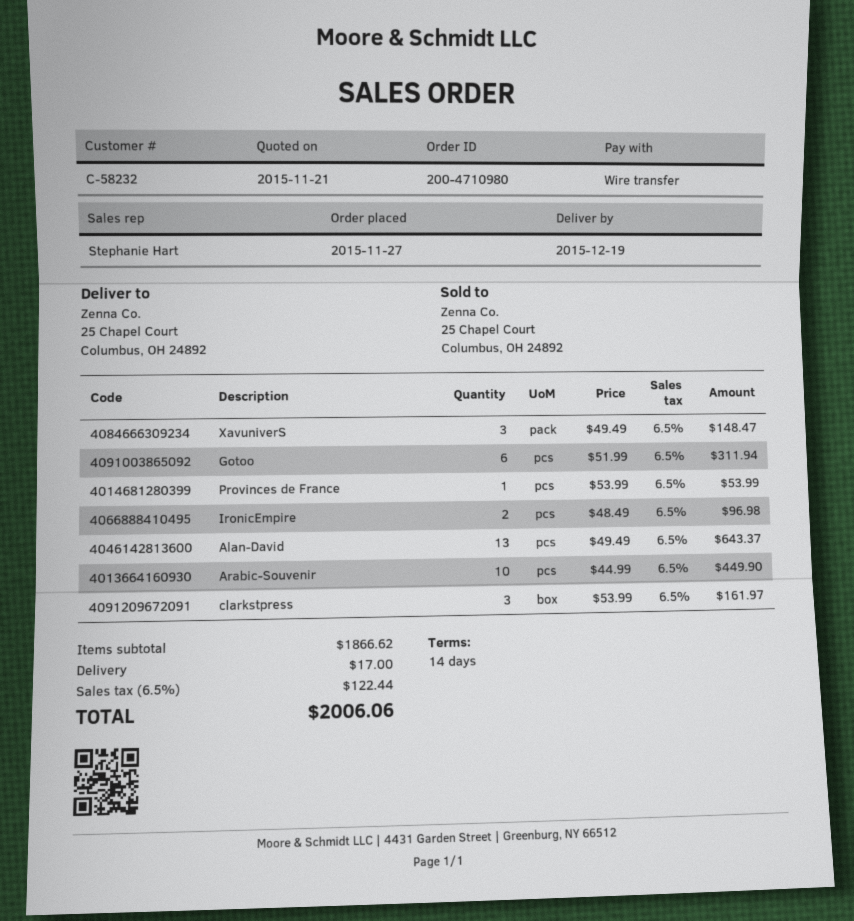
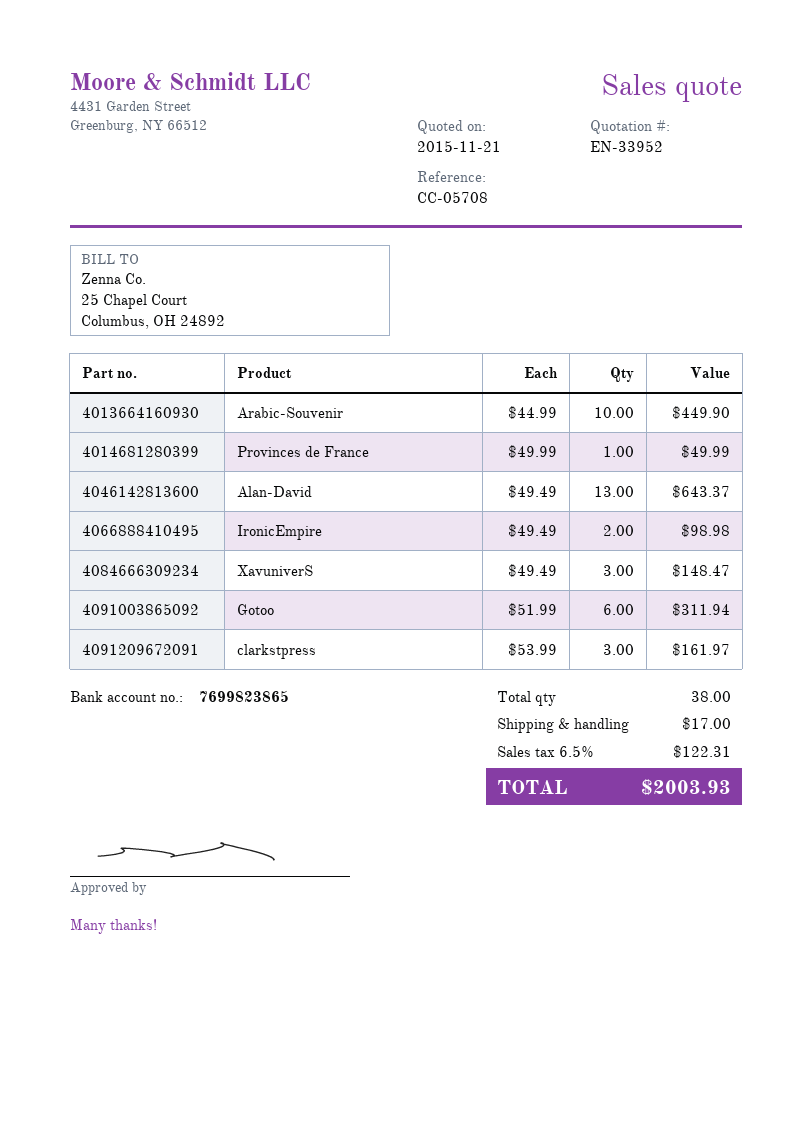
Provinces de France: 1 x 53.99 = 53.99 -> 1 x 49.99 = 49.99
IronicEmpire: 2 x 48.49 = 96.98 -> 2 x 49.49 = 98.98
tax: 6.5% = 122.44 -> 6.5% = 122.31
total: 2006.06 -> 2003.93

